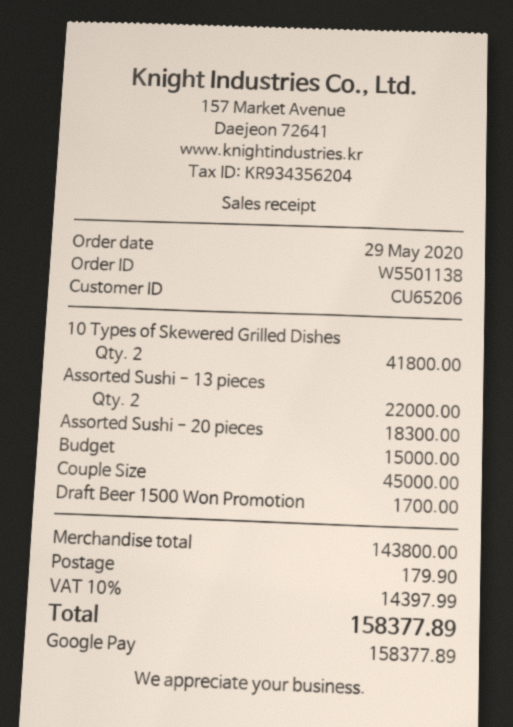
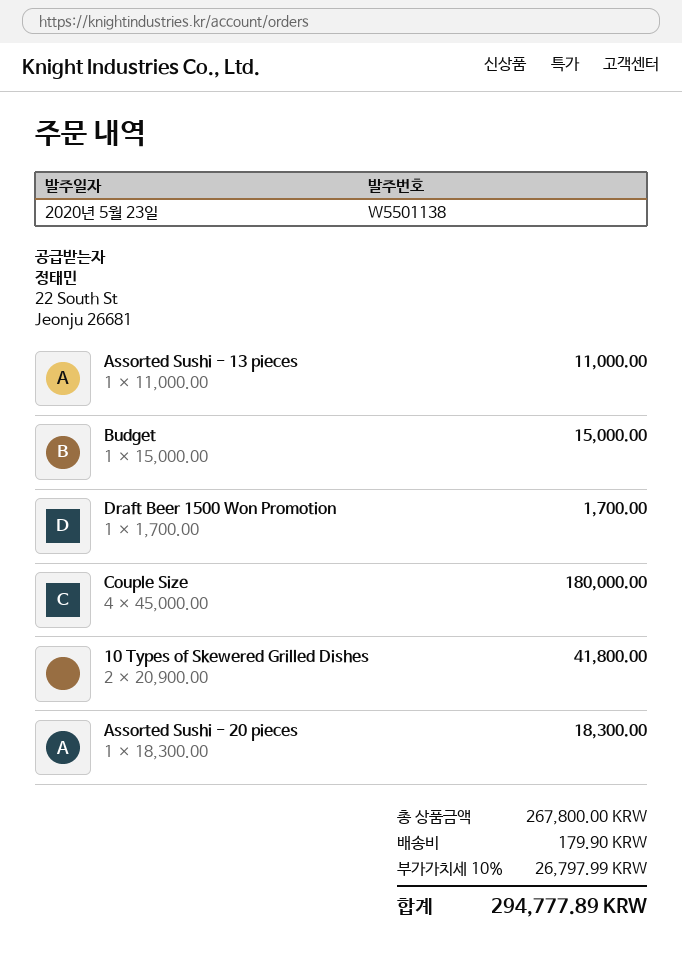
order date: 2020-05-29 -> 2020-05-23
Assorted Sushi - 13 pieces: 2 for 22000.00 -> 1 for 11000.00
Couple Size: 1 for 45000.00 -> 4 for 180000.00
subtotal: 143800.00 -> 267800.00
tax: 10% = 14397.99 -> 10% = 26797.99
total: 158377.89 -> 294777.89

